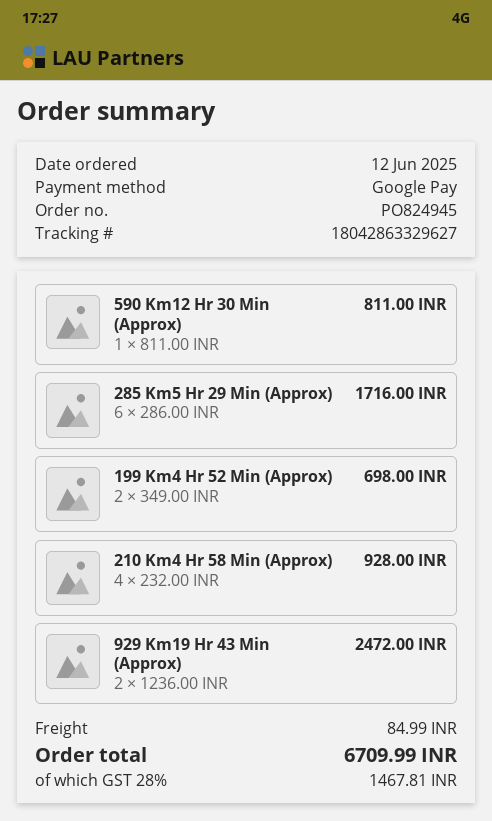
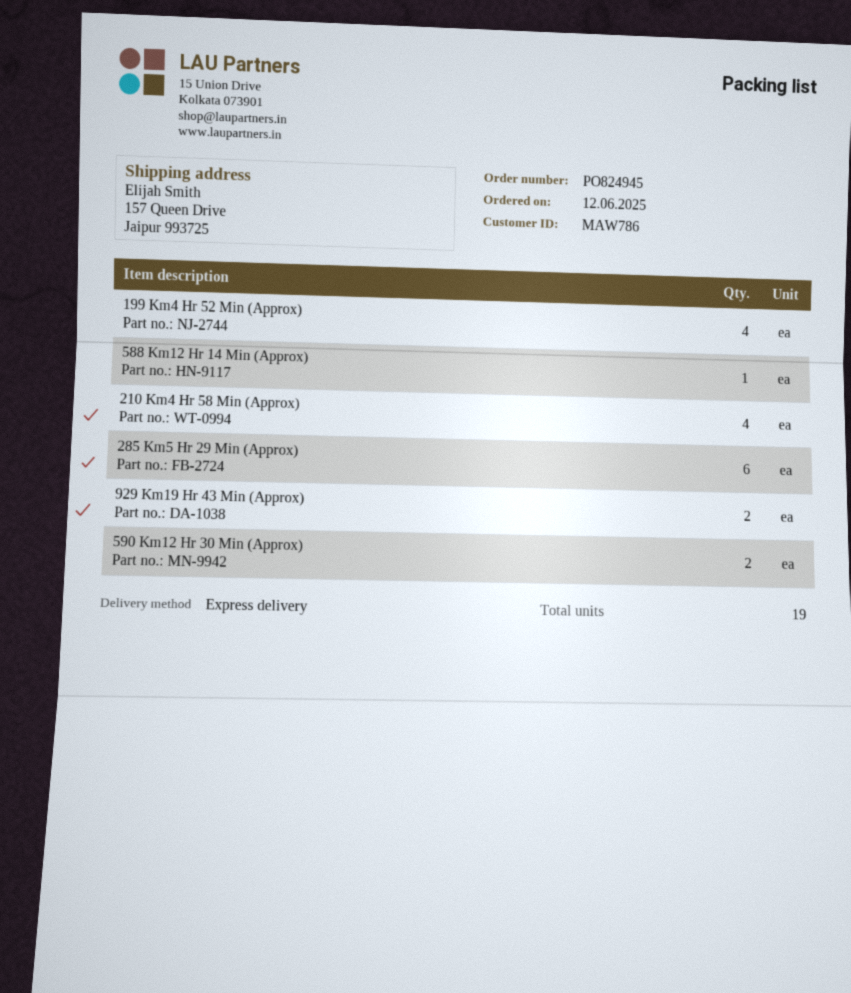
590 Km12 Hr 30 Min (Approx): 1 -> 2
199 Km4 Hr 52 Min (Approx): 2 -> 4
588 Km12 Hr 14 Min (Approx): none -> 1

